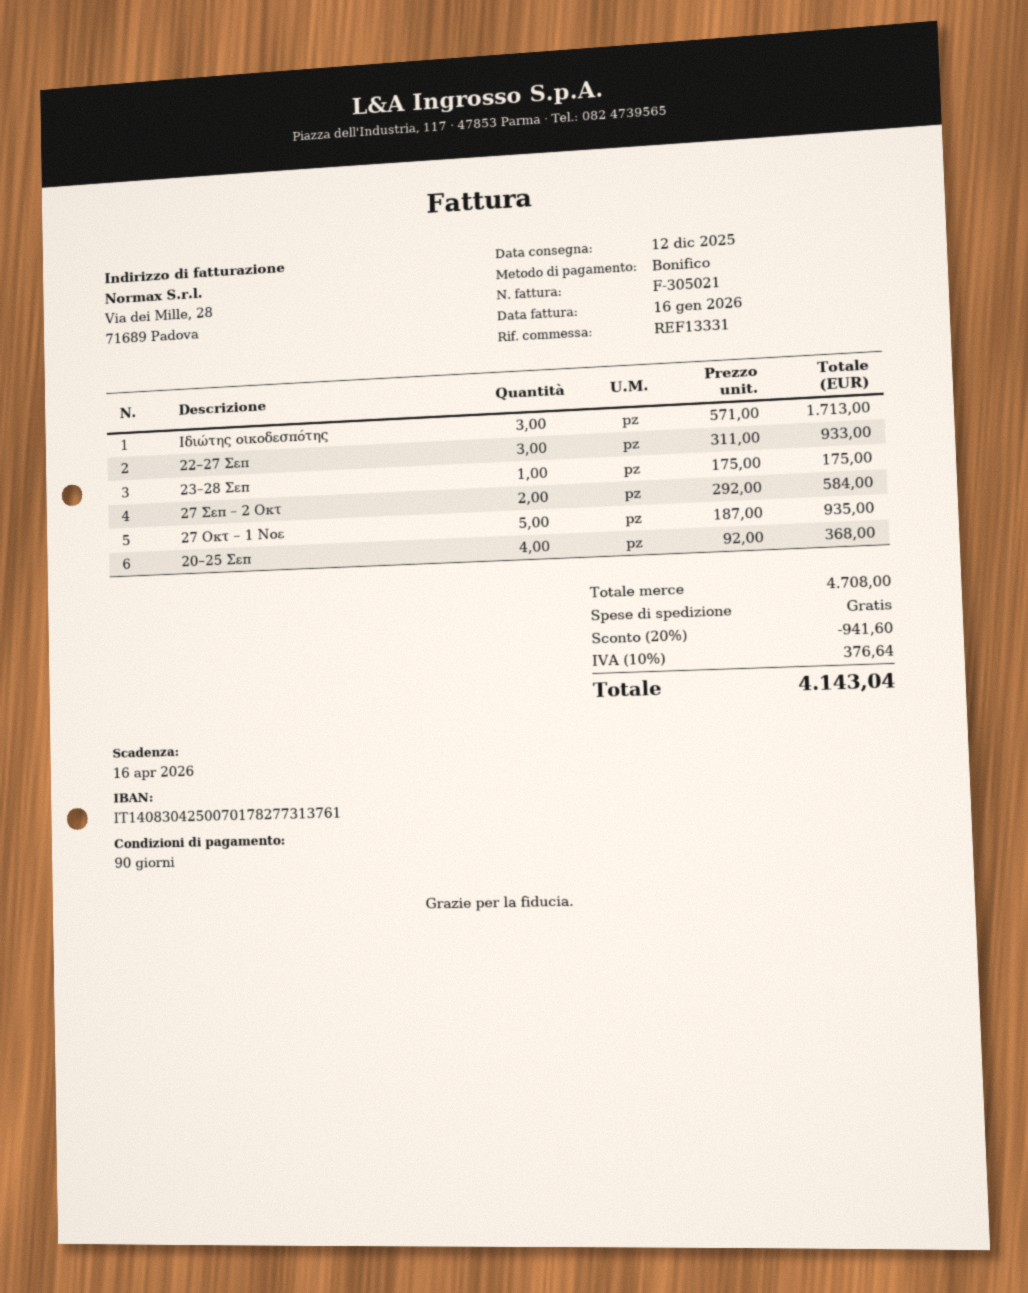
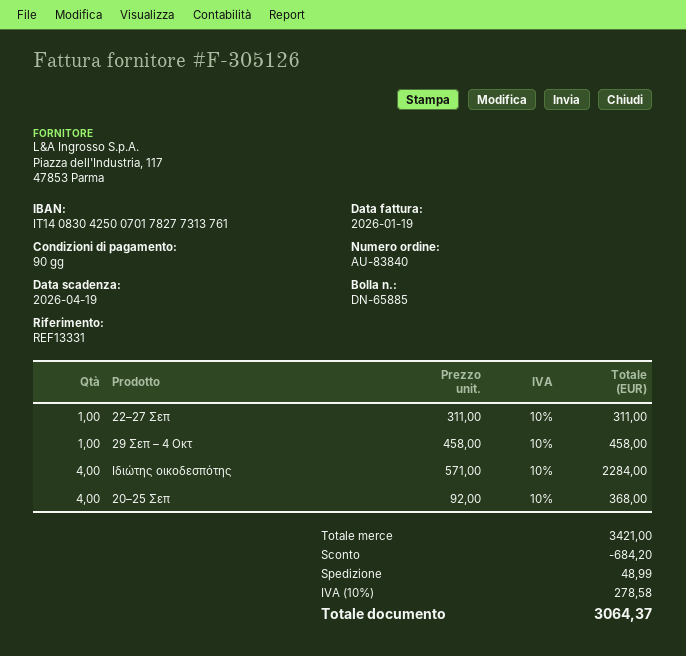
invoice number: F-305021 -> F-305126
invoice date: 2026-01-16 -> 2026-01-19
due date: 2026-04-16 -> 2026-04-19
Ιδιώτης οικοδεσπότης: 3 x 571.00 = 1713.00 -> 4 x 571.00 = 2284.00
22–27 Σεπ: 3 x 311.00 = 933.00 -> 1 x 311.00 = 311.00
23–28 Σεπ: 1 x 175.00 = 175.00 -> none
27 Σεπ – 2 Οκτ: 2 x 292.00 = 584.00 -> none
27 Οκτ – 1 Νοε: 5 x 187.00 = 935.00 -> none
29 Σεπ – 4 Οκτ: none -> 1 x 458.00 = 458.00
subtotal: 4708.00 -> 3421.00
discount: 941.60 -> 684.20
shipping: 0.00 -> 48.99
tax: 10% = 376.64 -> 10% = 278.58
total: 4143.04 -> 3064.37

